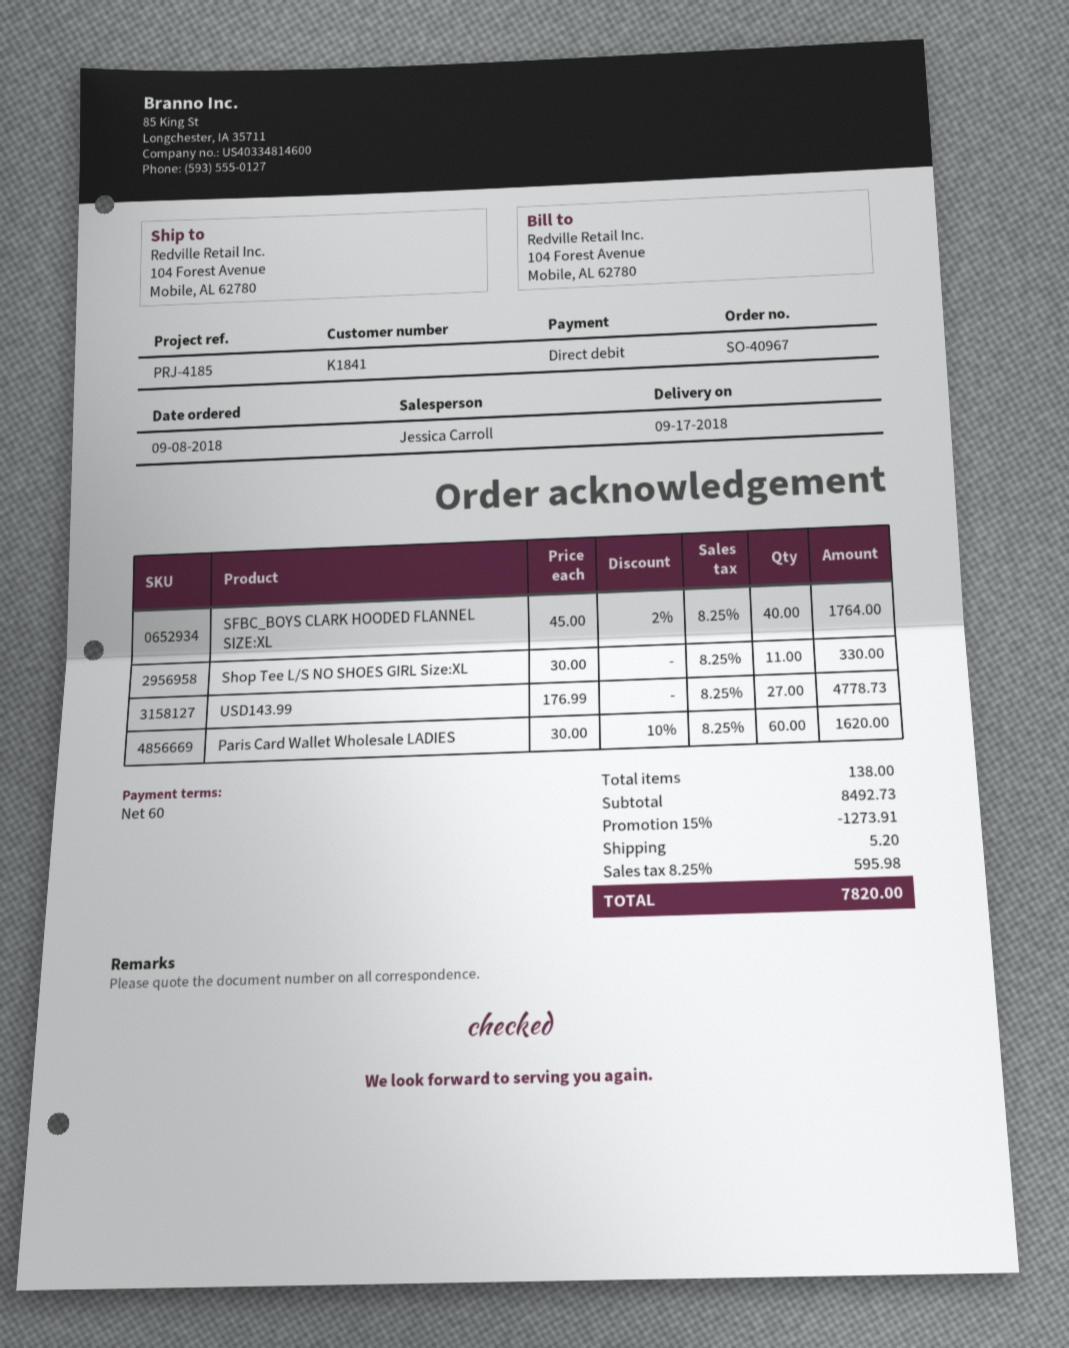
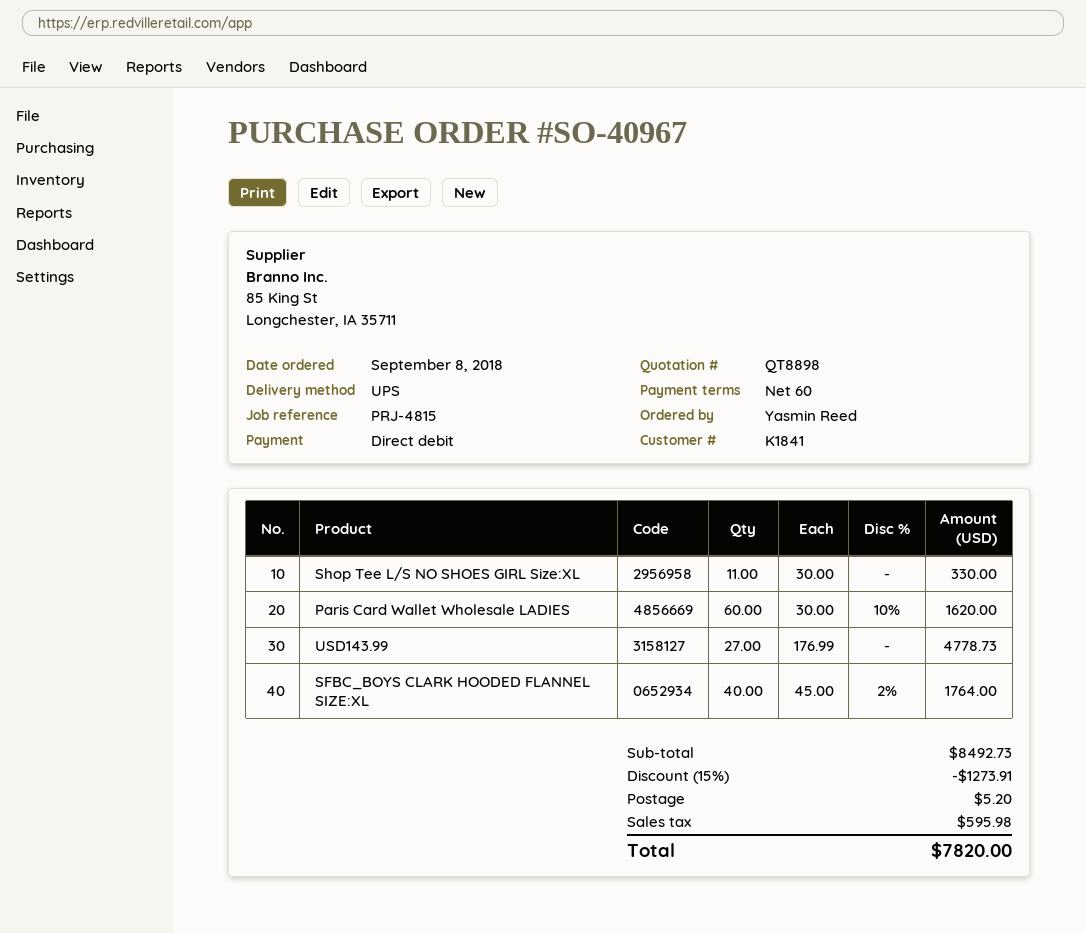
reference: PRJ-4185 -> PRJ-4815

